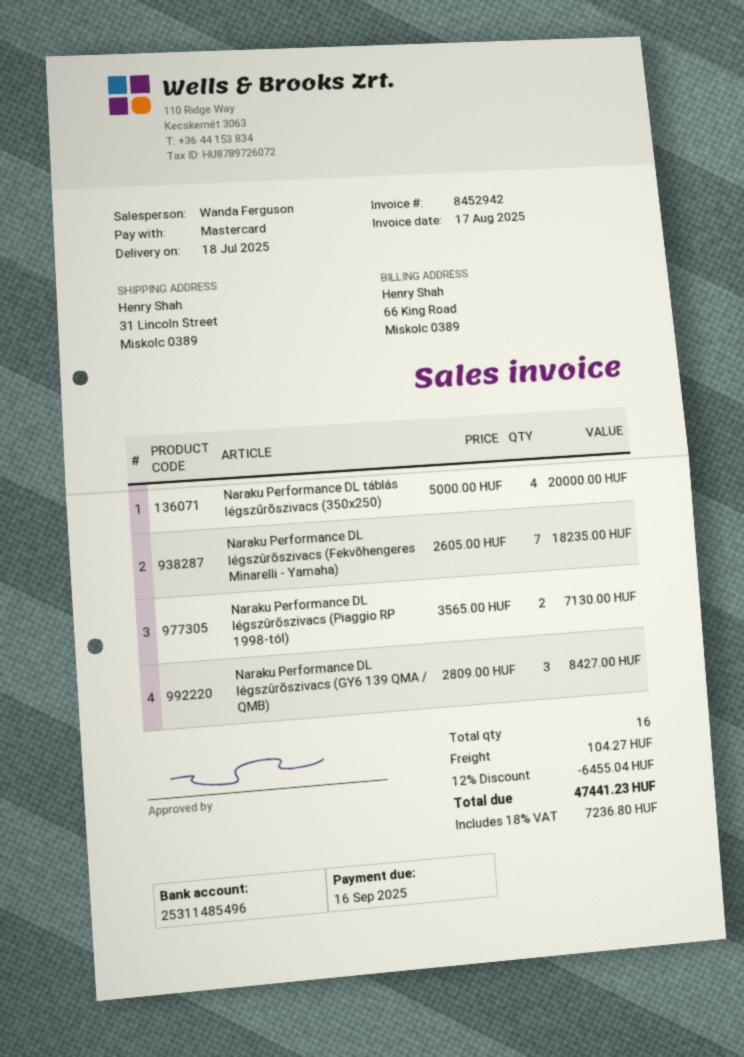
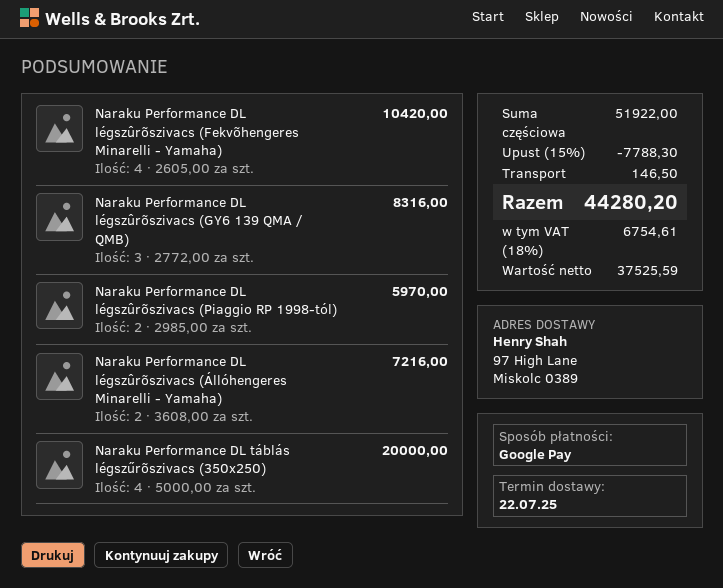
delivery date: 2025-07-18 -> 2025-07-22
payment method: Mastercard -> Google Pay
ship to: 31 Lincoln Street, Miskolc 0389 -> 97 High Lane, Miskolc 0389
Naraku Performance DL légszûrõszivacs (Fekvõhengeres Minarelli - Yamaha): 7 x 2605.00 = 18235.00 -> 4 x 2605.00 = 10420.00
Naraku Performance DL légszûrõszivacs (Piaggio RP 1998-tól): 2 x 3565.00 = 7130.00 -> 2 x 2985.00 = 5970.00
Naraku Performance DL légszûrõszivacs (GY6 139 QMA / QMB): 3 x 2809.00 = 8427.00 -> 3 x 2772.00 = 8316.00
Naraku Performance DL légszûrõszivacs (Állóhengeres Minarelli - Yamaha): none -> 2 x 3608.00 = 7216.00
discount: 12% = 6455.04 -> 15% = 7788.30
shipping: 104.27 -> 146.50
tax: 18% = 7236.80 -> 18% = 6754.61
total: 47441.23 -> 44280.20

